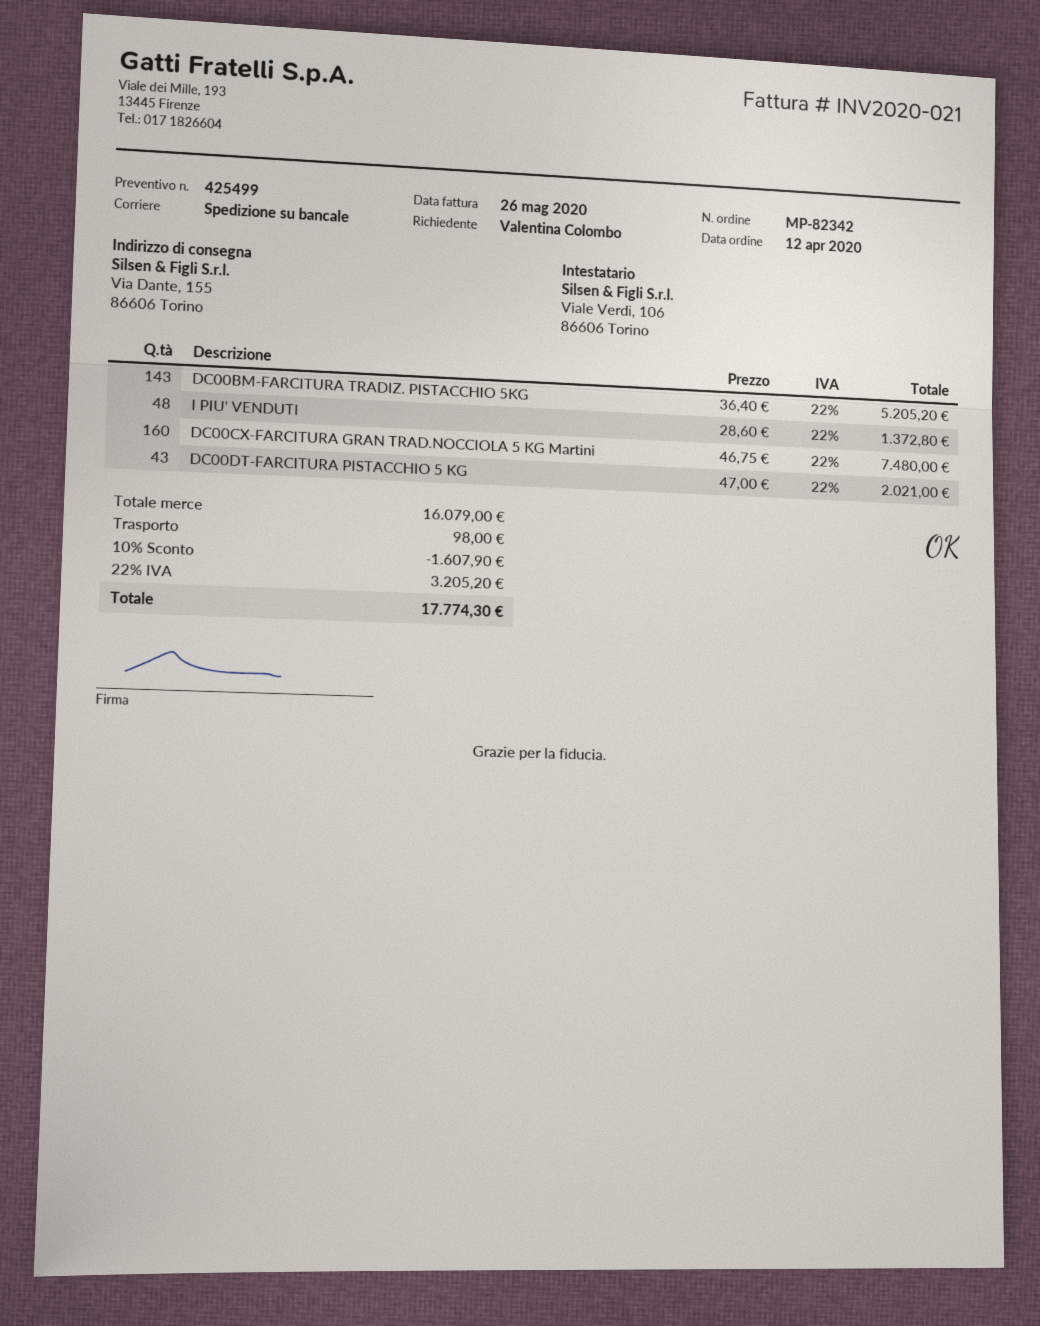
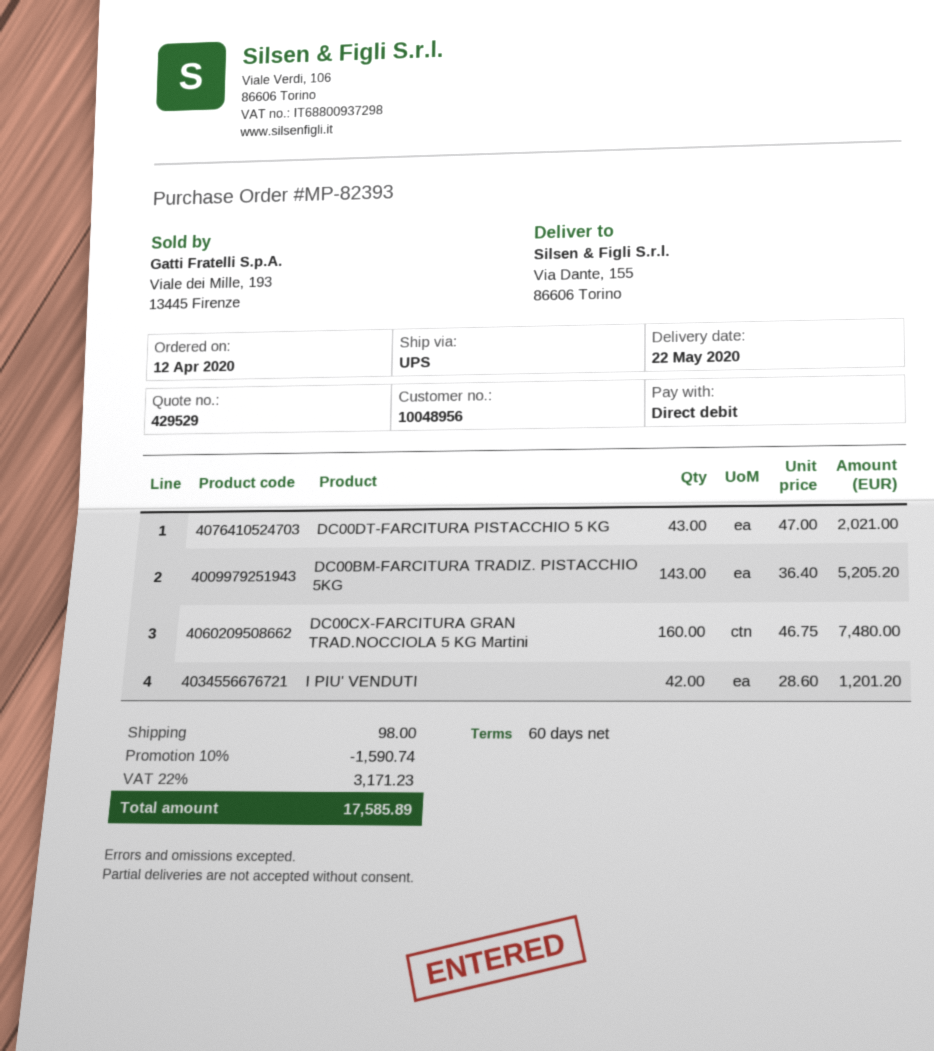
quote number: 425499 -> 429529
order number: MP-82342 -> MP-82393
shipping method: pallet freight -> UPS
I PIU' VENDUTI: 48 x 28.60 = 1372.80 -> 42 x 28.60 = 1201.20
discount: 10% = 1607.90 -> 10% = 1590.74
tax: 22% = 3205.20 -> 22% = 3171.23
total: 17774.30 -> 17585.89

